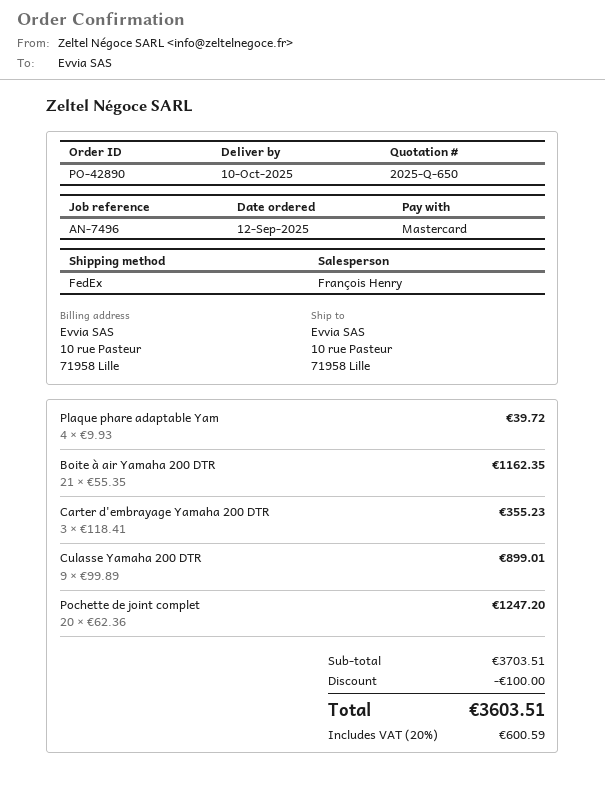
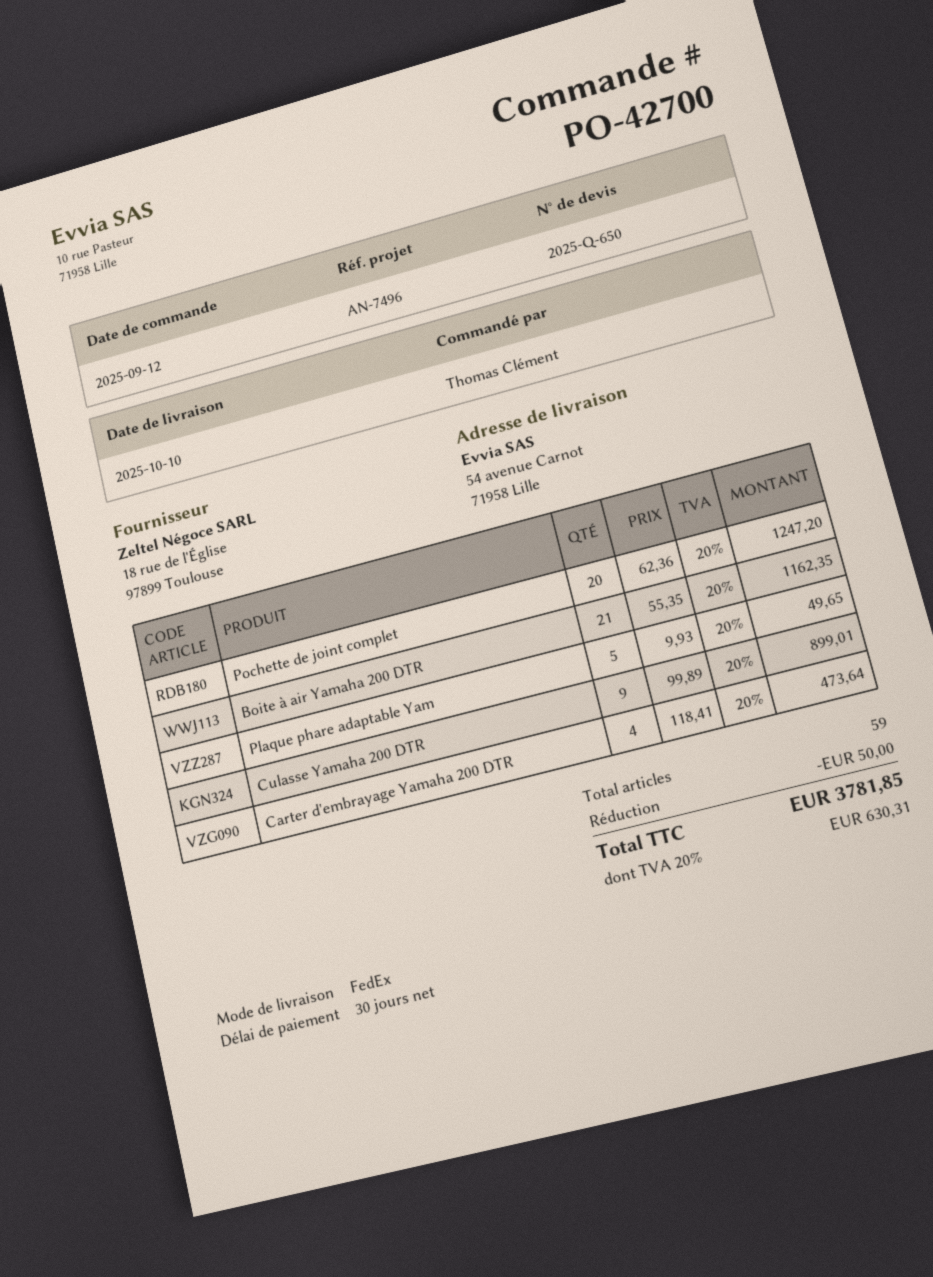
order number: PO-42890 -> PO-42700
ship to: 10 rue Pasteur, 71958 Lille -> 54 avenue Carnot, 71958 Lille
Plaque phare adaptable Yam: 4 x 9.93 = 39.72 -> 5 x 9.93 = 49.65
Carter d'embrayage Yamaha 200 DTR: 3 x 118.41 = 355.23 -> 4 x 118.41 = 473.64
discount: 100.00 -> 50.00
tax: 20% = 600.59 -> 20% = 630.31
total: 3603.51 -> 3781.85

